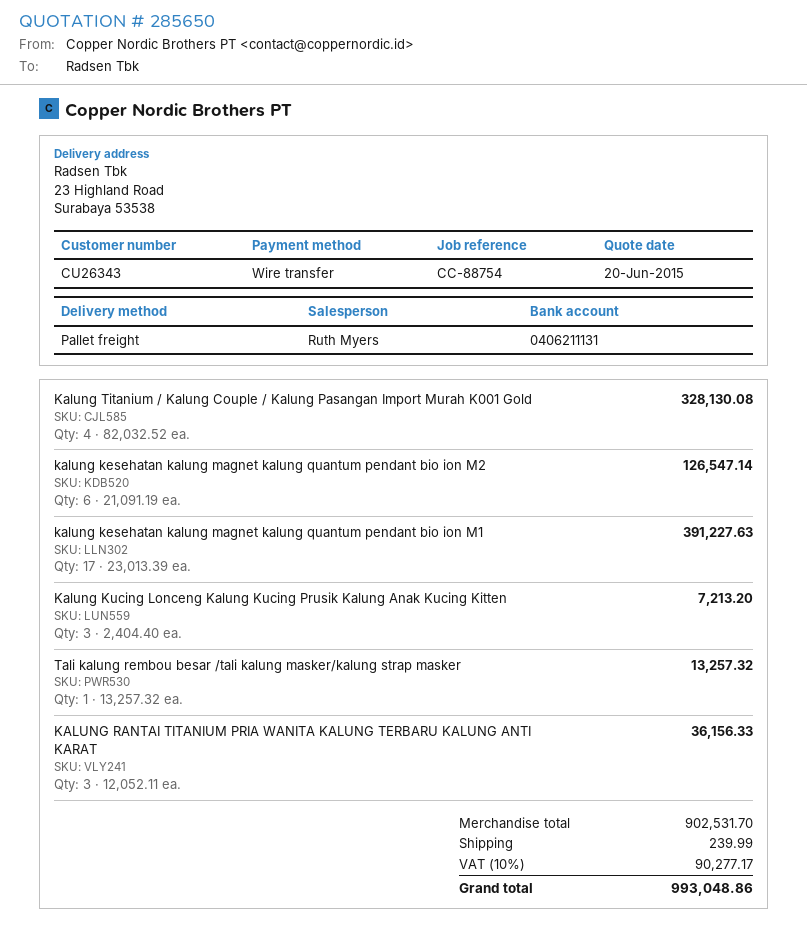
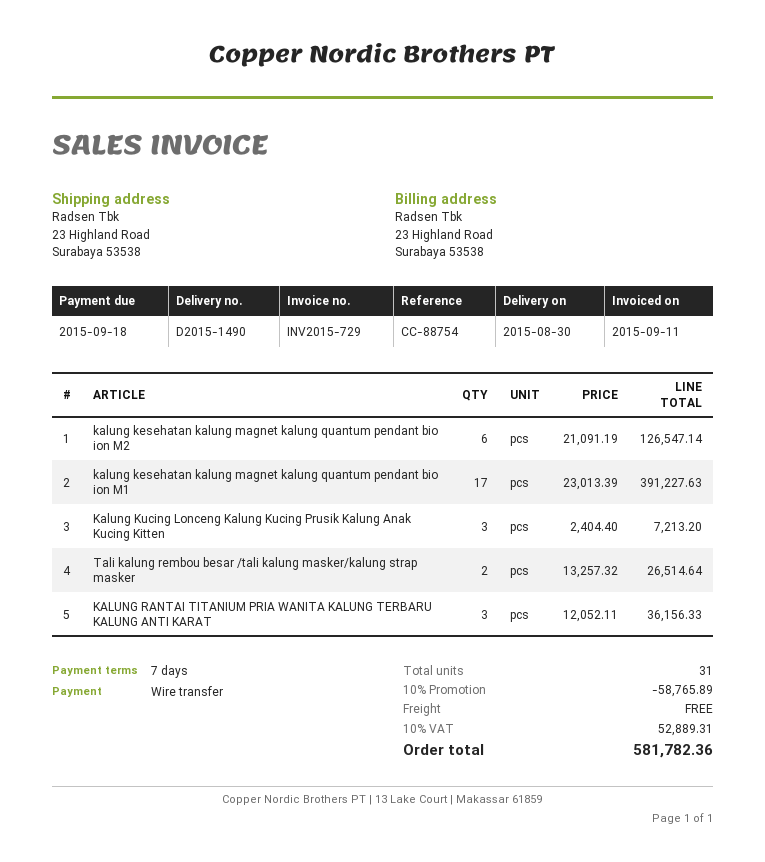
Kalung Titanium / Kalung Couple / Kalung Pasangan Import Murah K001 Gold: 4 x 82032.52 = 328130.08 -> none
Tali kalung rembou besar /tali kalung masker/kalung strap masker: 1 x 13257.32 = 13257.32 -> 2 x 13257.32 = 26514.64
discount: none -> 10% = 58765.89
shipping: 239.99 -> 0.00
tax: 10% = 90277.17 -> 10% = 52889.31
total: 993048.86 -> 581782.36

